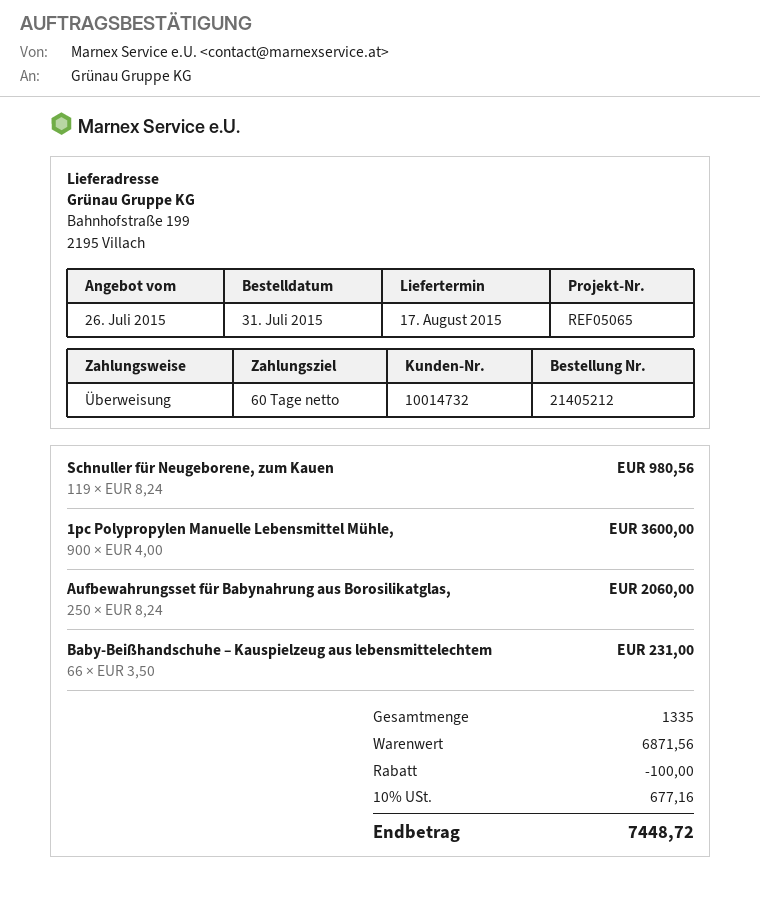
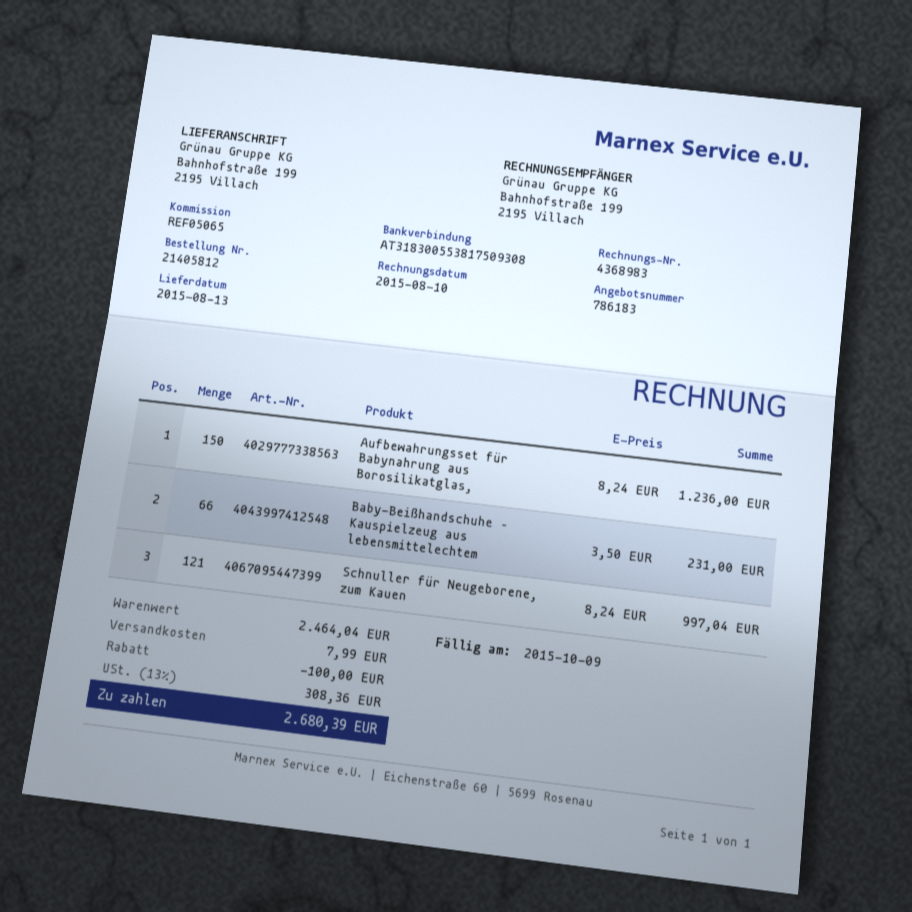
order number: 21405212 -> 21405812
delivery date: 2015-08-17 -> 2015-08-13
Schnuller für Neugeborene, zum Kauen: 119 x 8.24 = 980.56 -> 121 x 8.24 = 997.04
1pc Polypropylen Manuelle Lebensmittel Mühle,: 900 x 4.00 = 3600.00 -> none
Aufbewahrungsset für Babynahrung aus Borosilikatglas,: 250 x 8.24 = 2060.00 -> 150 x 8.24 = 1236.00
subtotal: 6871.56 -> 2464.04
shipping: none -> 7.99
tax: 10% = 677.16 -> 13% = 308.36
total: 7448.72 -> 2680.39

